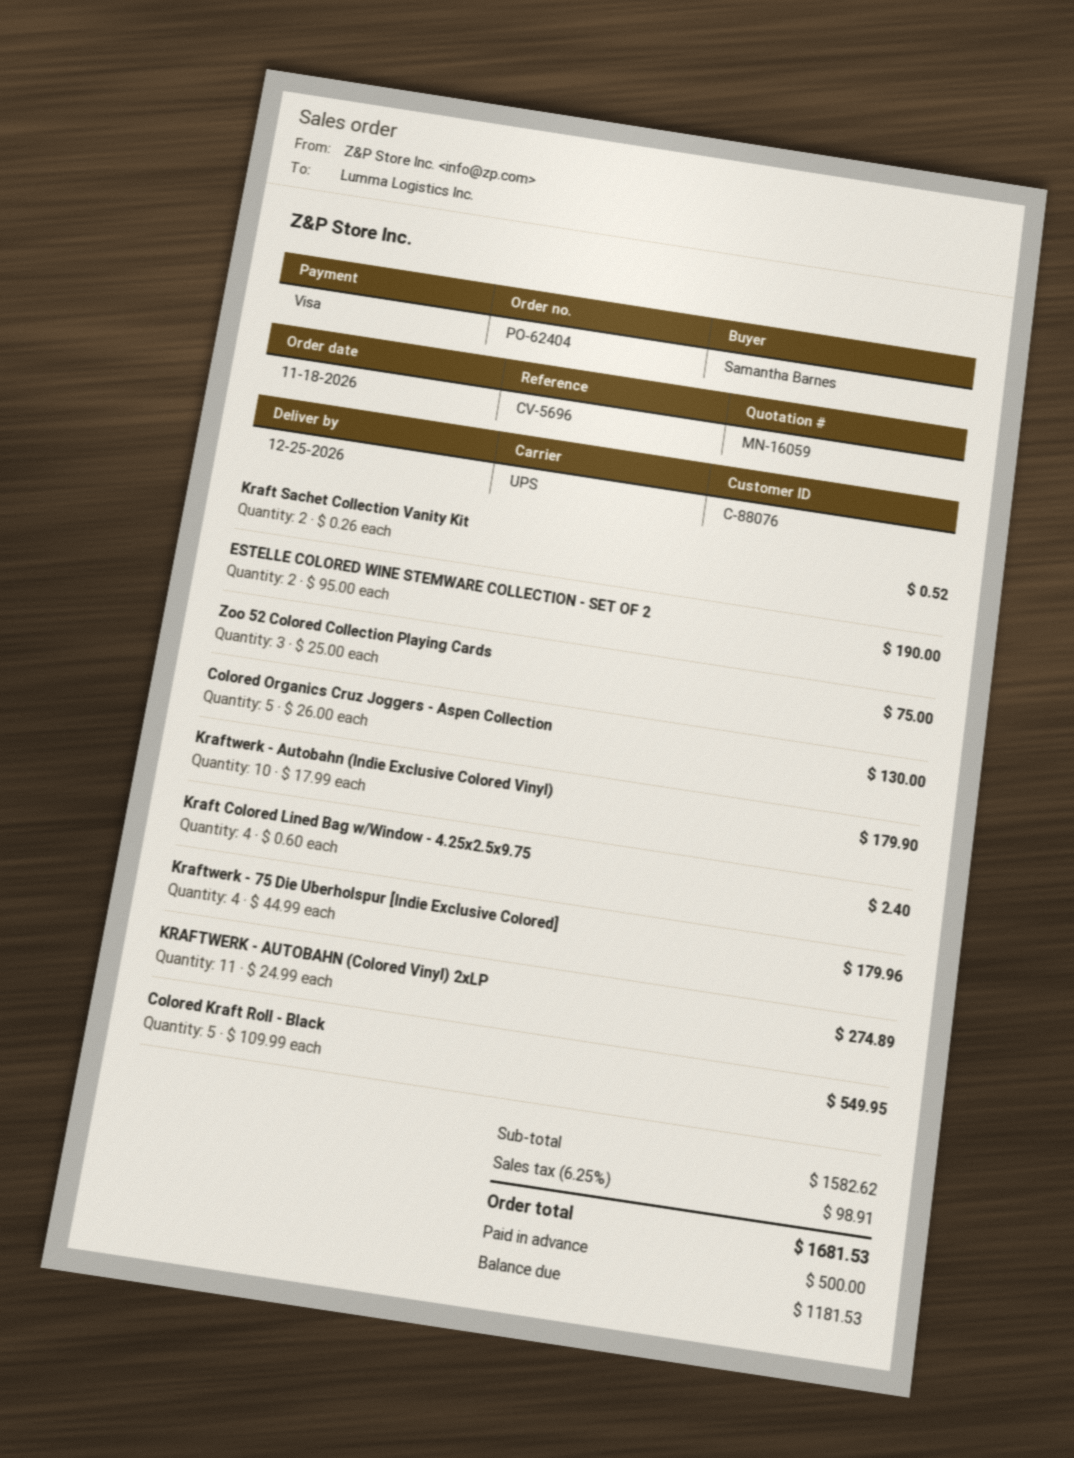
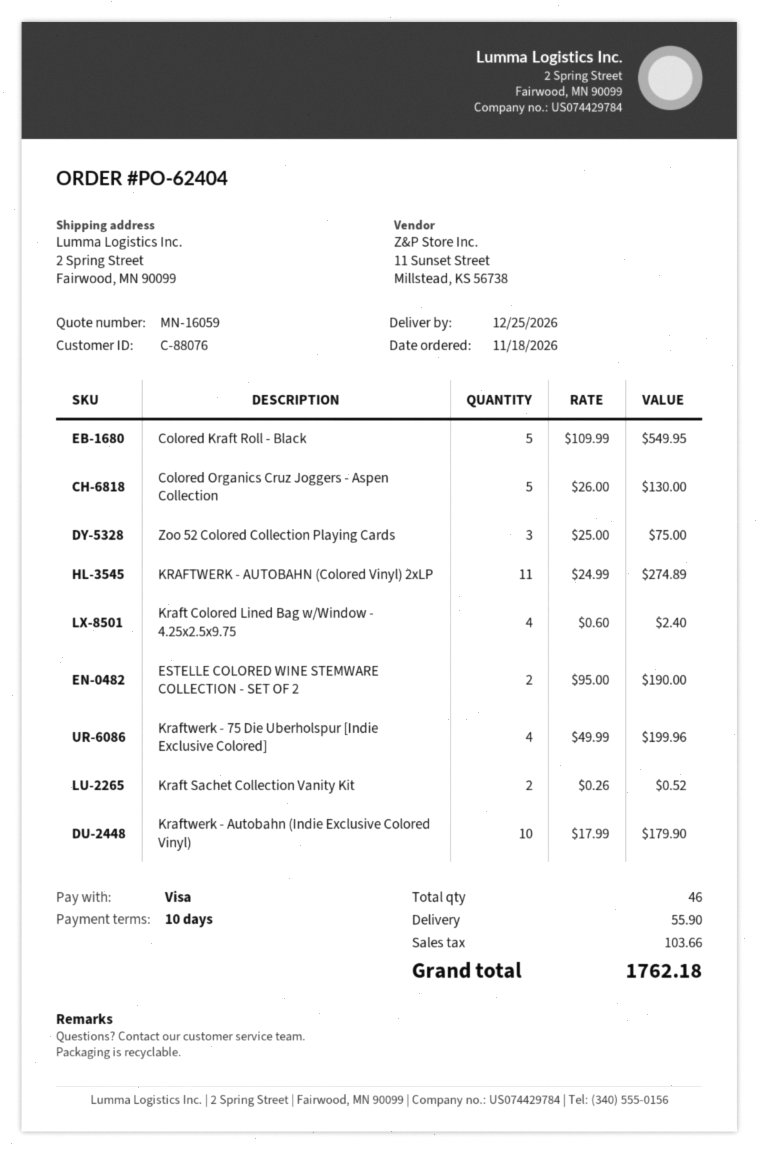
Kraftwerk - 75 Die Uberholspur [Indie Exclusive Colored]: 4 x 44.99 = 179.96 -> 4 x 49.99 = 199.96
shipping: none -> 55.90
tax: 98.91 -> 103.66
total: 1681.53 -> 1762.18

